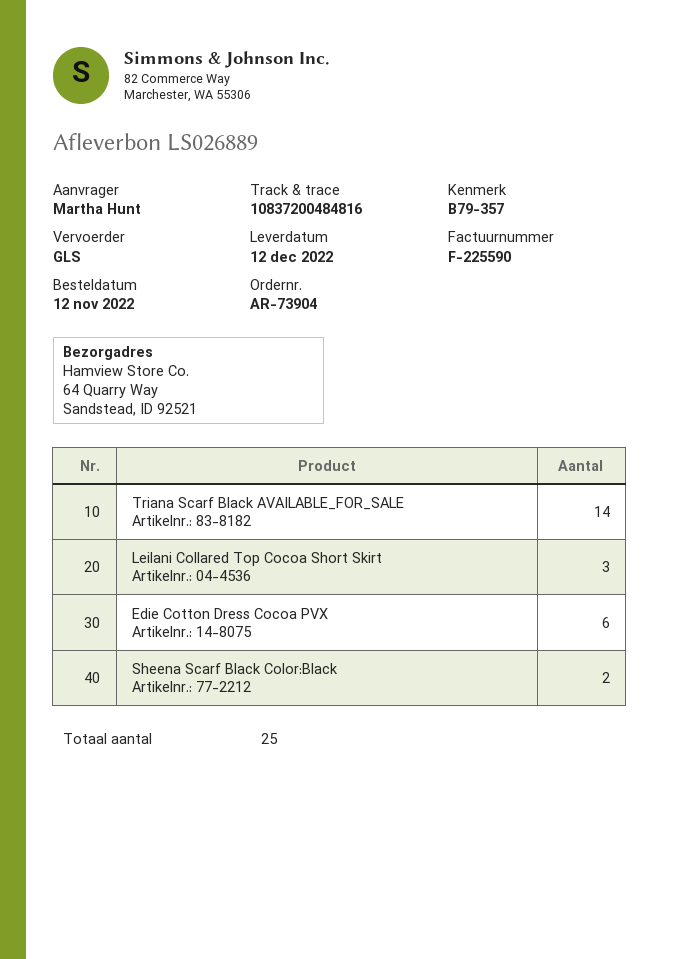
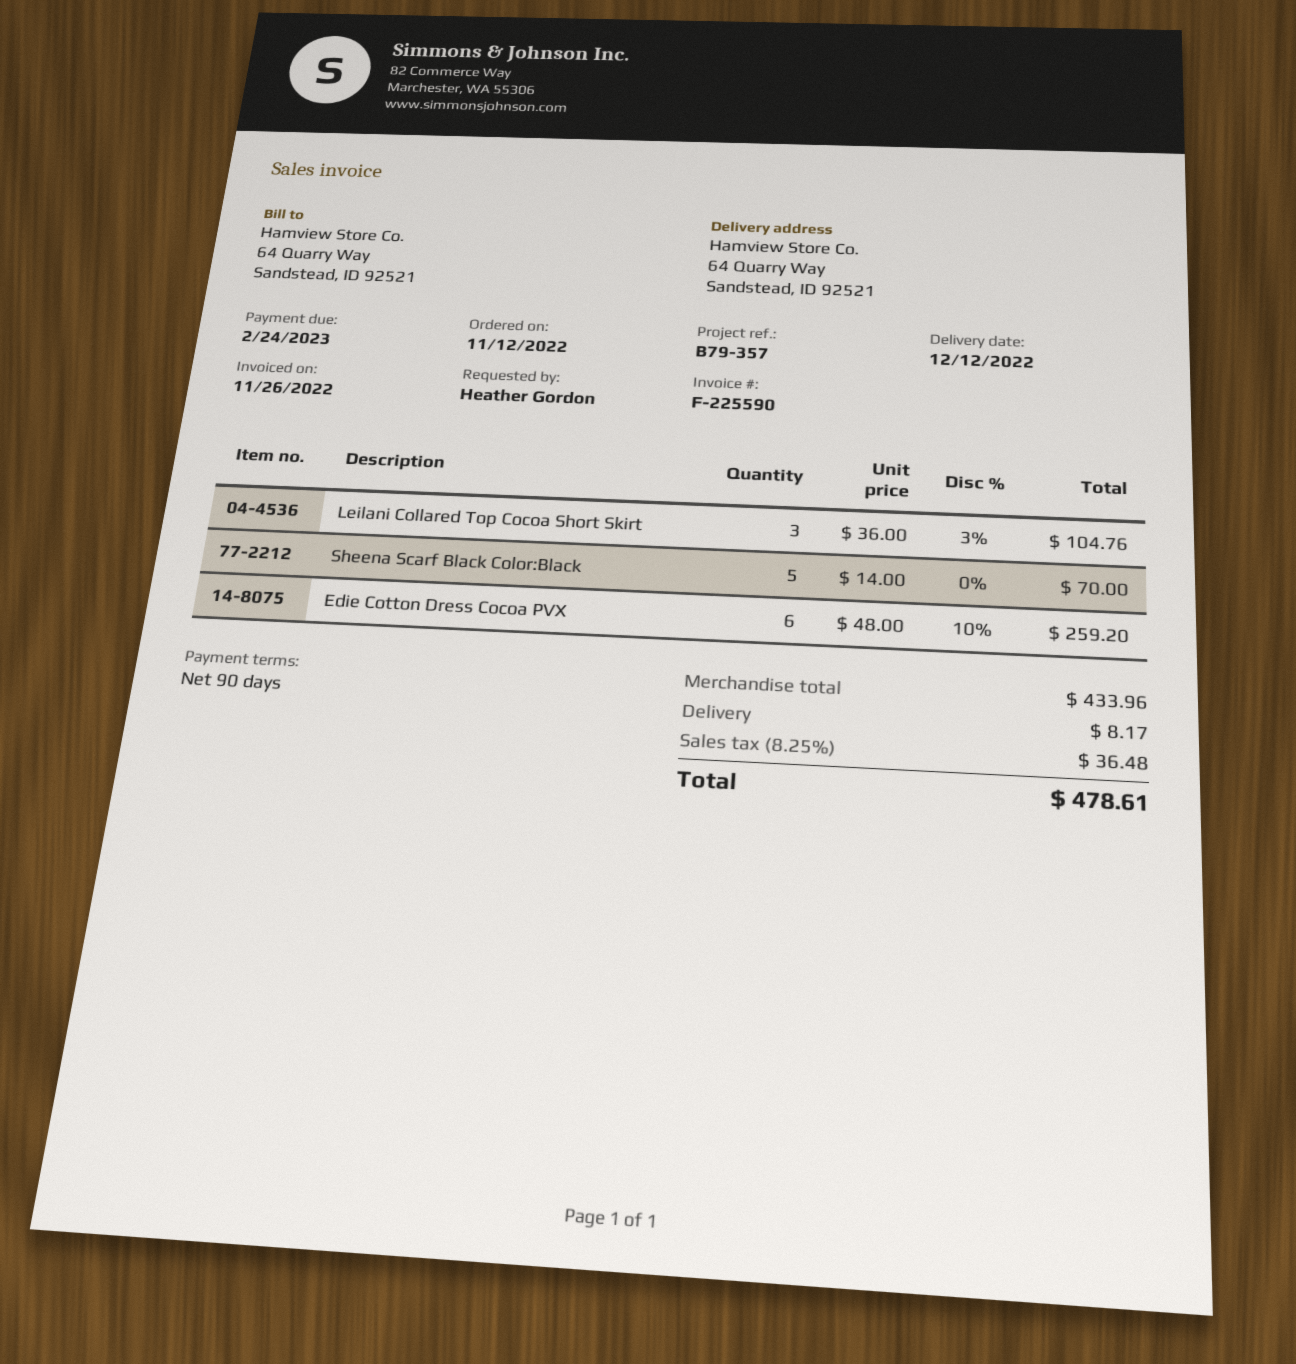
ordered by: Martha Hunt -> Heather Gordon
Triana Scarf Black AVAILABLE_FOR_SALE: 14 -> none
Sheena Scarf Black Color:Black: 2 -> 5

